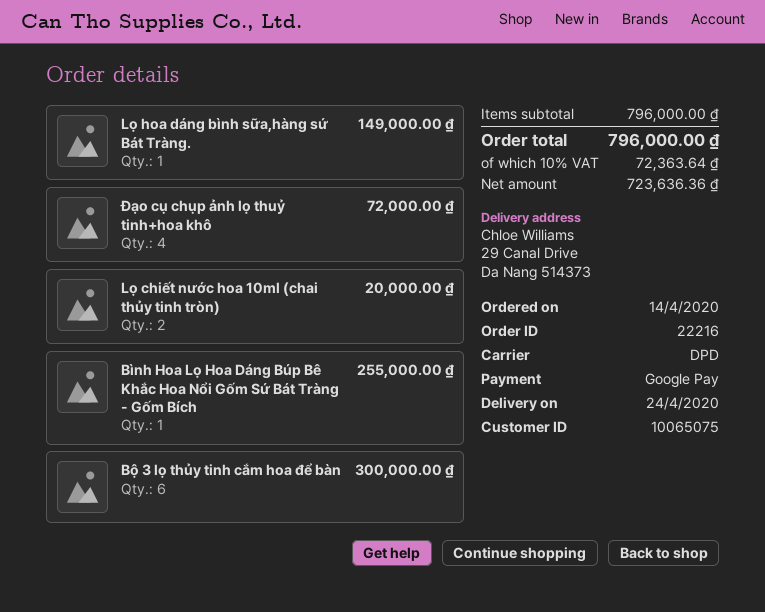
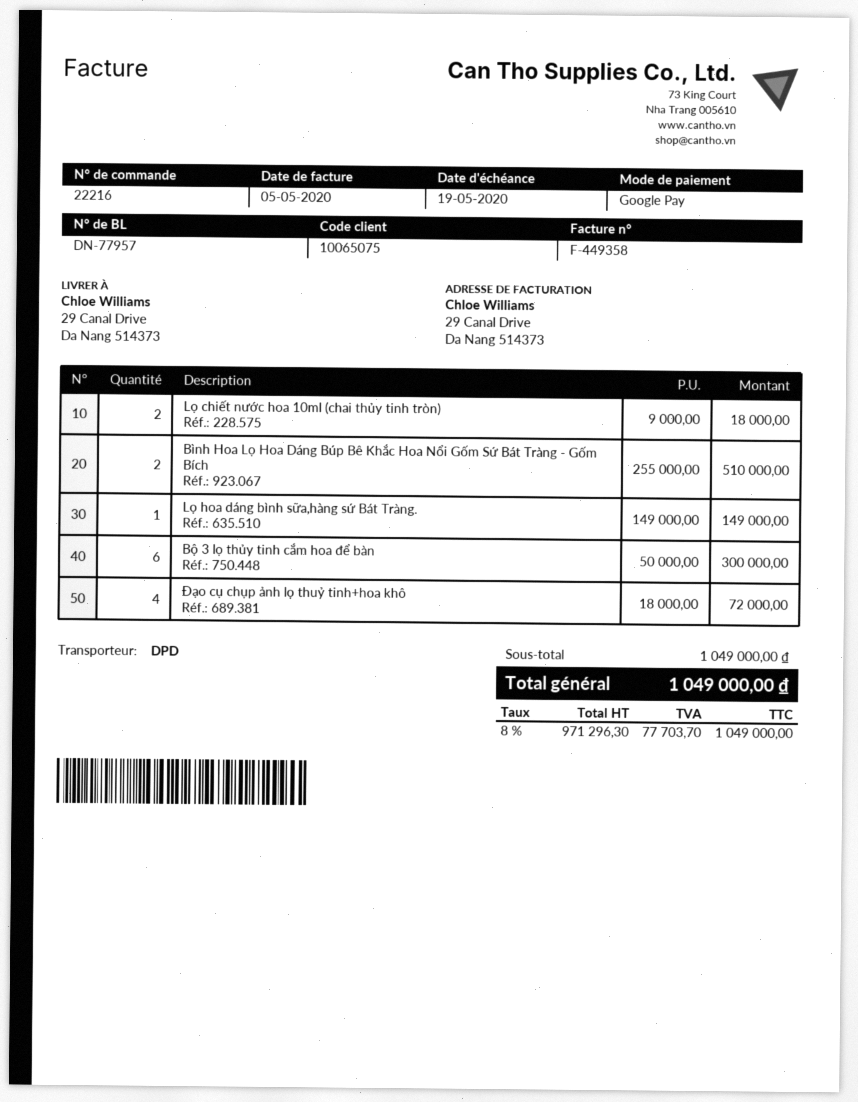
Lọ chiết nước hoa 10ml (chai thủy tinh tròn): 2 for 20000.00 -> 2 for 18000.00
Bình Hoa Lọ Hoa Dáng Búp Bê Khắc Hoa Nổi Gốm Sứ Bát Tràng - Gốm Bích: 1 for 255000.00 -> 2 for 510000.00
subtotal: 796000.00 -> 1049000.00
net: 723636.36 -> 971296.30
tax: 10% = 72363.64 -> 8% = 77703.70
total: 796000.00 -> 1049000.00

